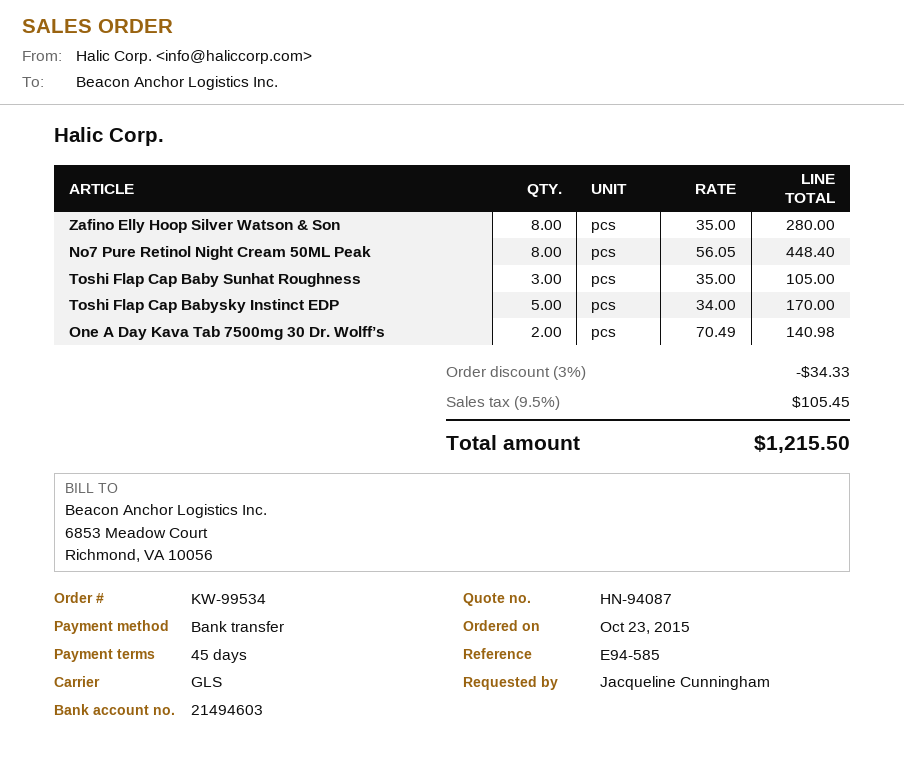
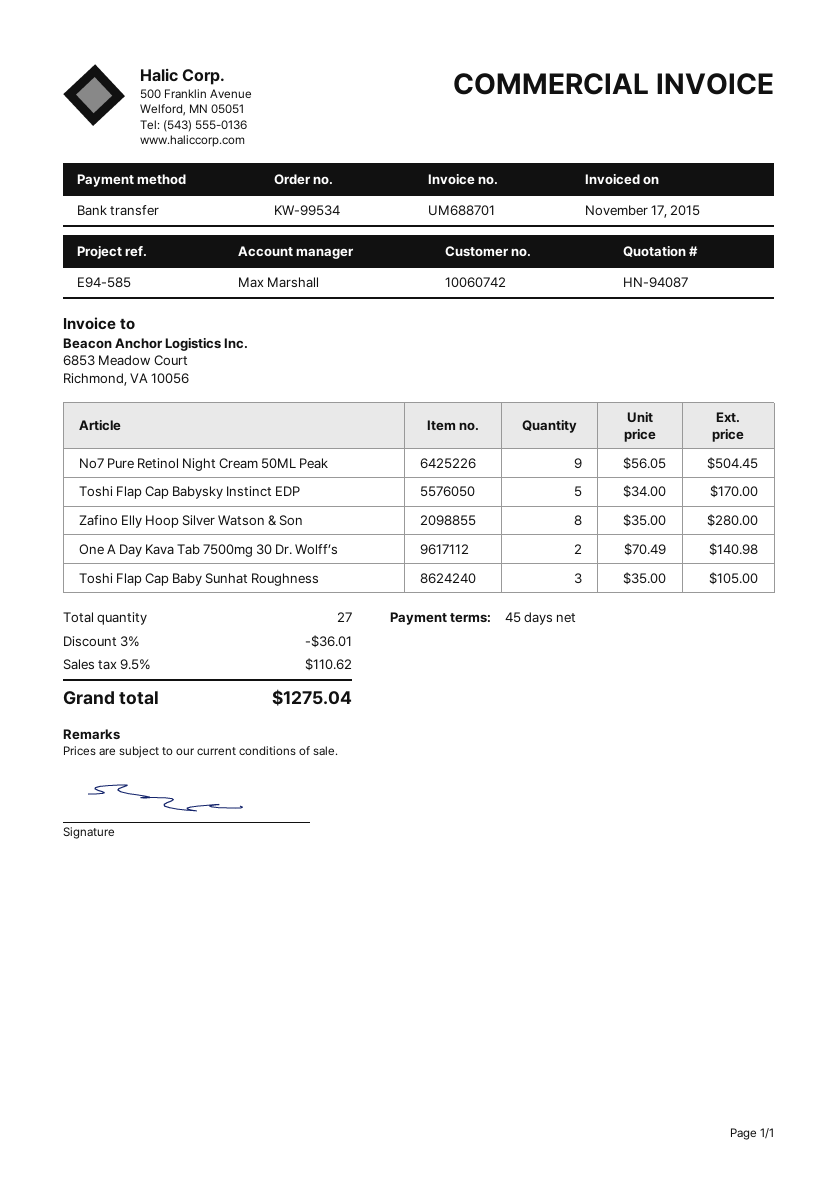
No7 Pure Retinol Night Cream 50ML Peak: 8 x 56.05 = 448.40 -> 9 x 56.05 = 504.45
discount: 3% = 34.33 -> 3% = 36.01
tax: 9.5% = 105.45 -> 9.5% = 110.62
total: 1215.50 -> 1275.04

